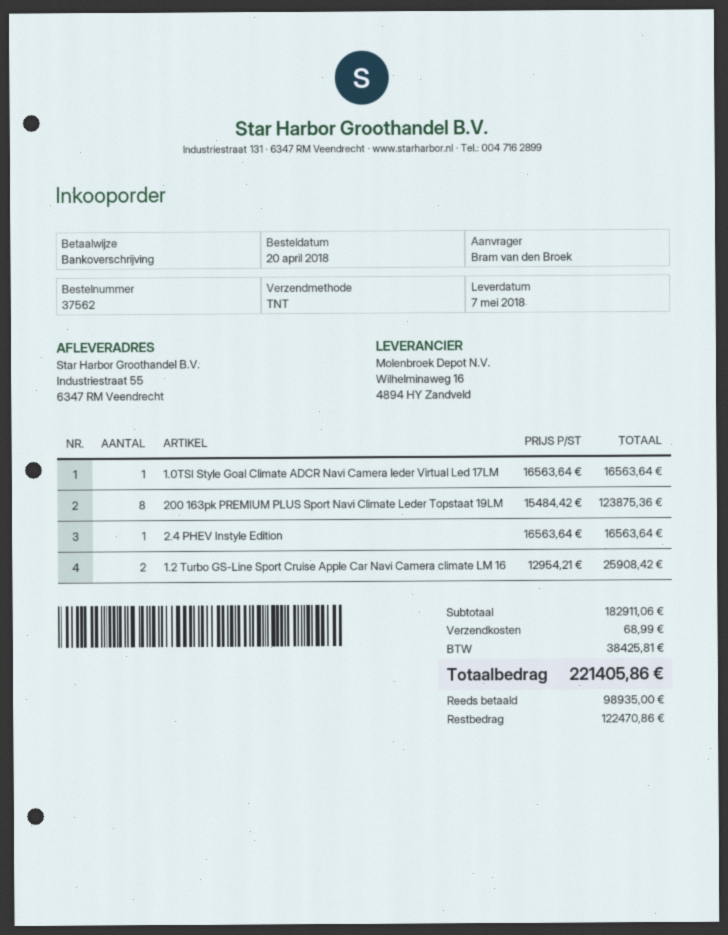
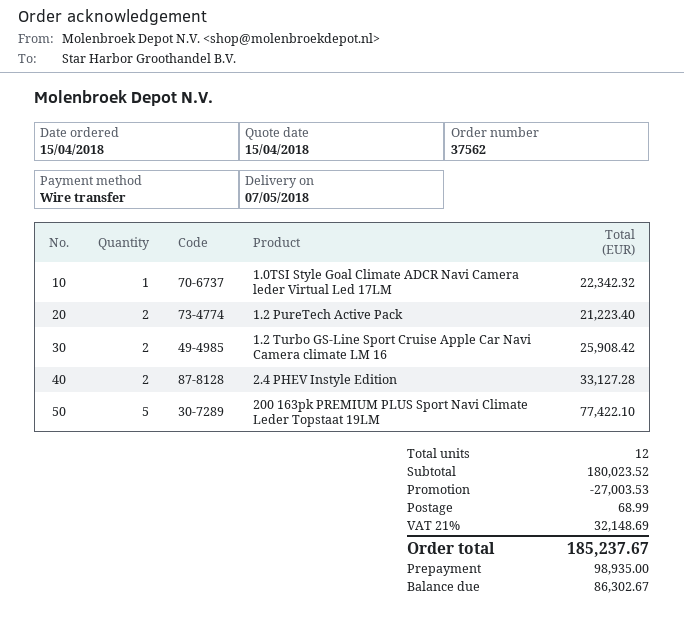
order date: 2018-04-20 -> 2018-04-15
1.0TSI Style Goal Climate ADCR Navi Camera leder Virtual Led 17LM: 1 for 16563.64 -> 1 for 22342.32
200 163pk PREMIUM PLUS Sport Navi Climate Leder Topstaat 19LM: 8 for 123875.36 -> 5 for 77422.10
2.4 PHEV Instyle Edition: 1 for 16563.64 -> 2 for 33127.28
1.2 PureTech Active Pack: none -> 2 for 21223.40
subtotal: 182911.06 -> 180023.52
discount: none -> 27003.53
tax: 38425.81 -> 32148.69
total: 221405.86 -> 185237.67
balance: 122470.86 -> 86302.67

